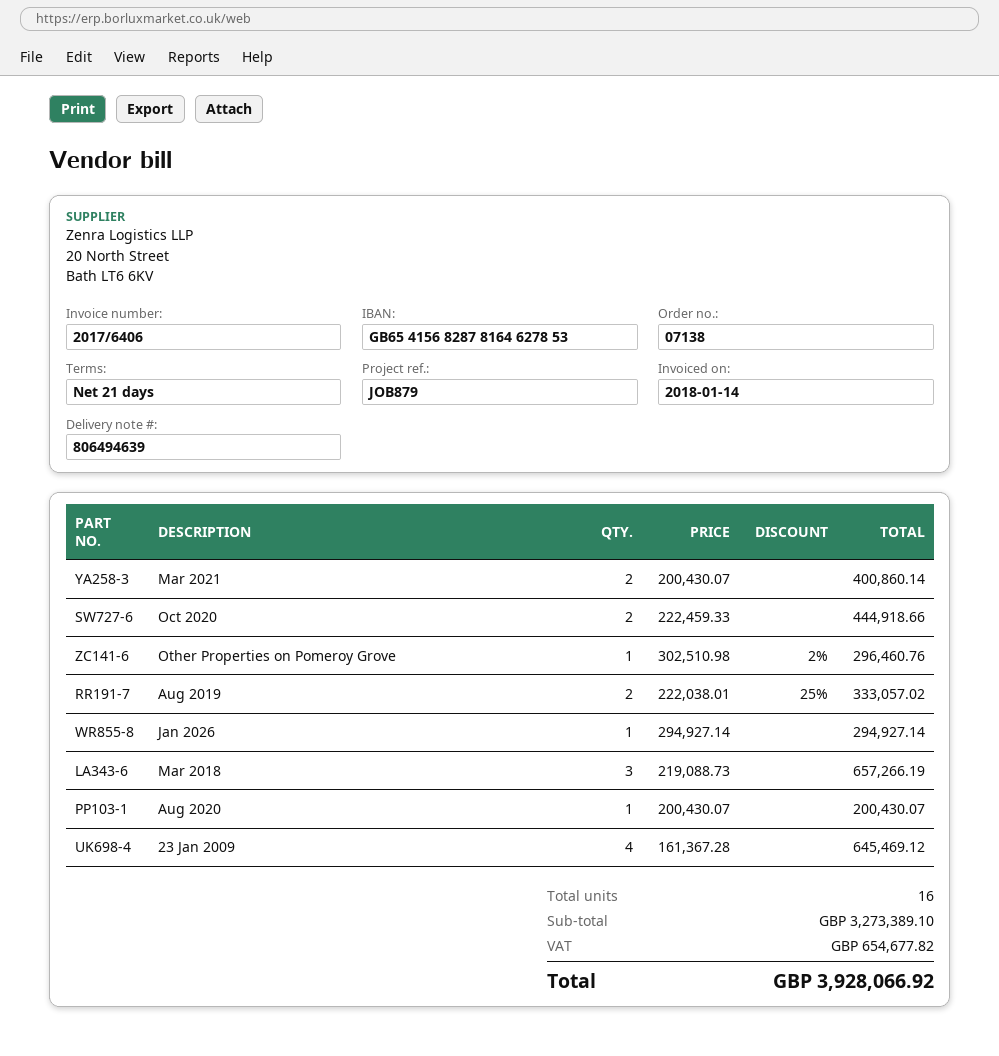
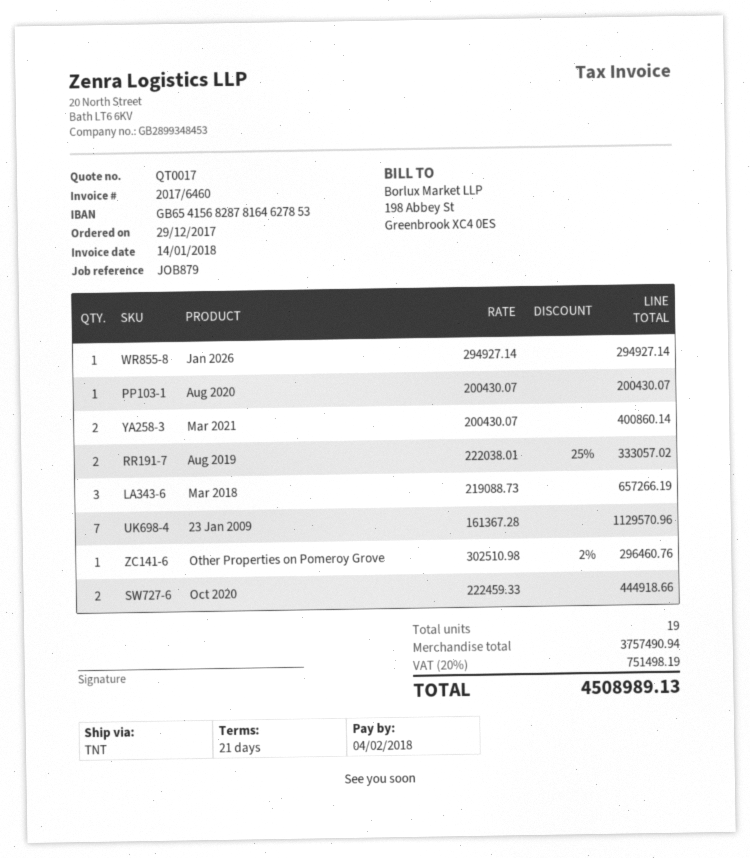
invoice number: 2017/6406 -> 2017/6460
23 Jan 2009: 4 x 161367.28 = 645469.12 -> 7 x 161367.28 = 1129570.96
total quantity: 16 -> 19
subtotal: 3273389.10 -> 3757490.94
tax: 654677.82 -> 751498.19
total: 3928066.92 -> 4508989.13

